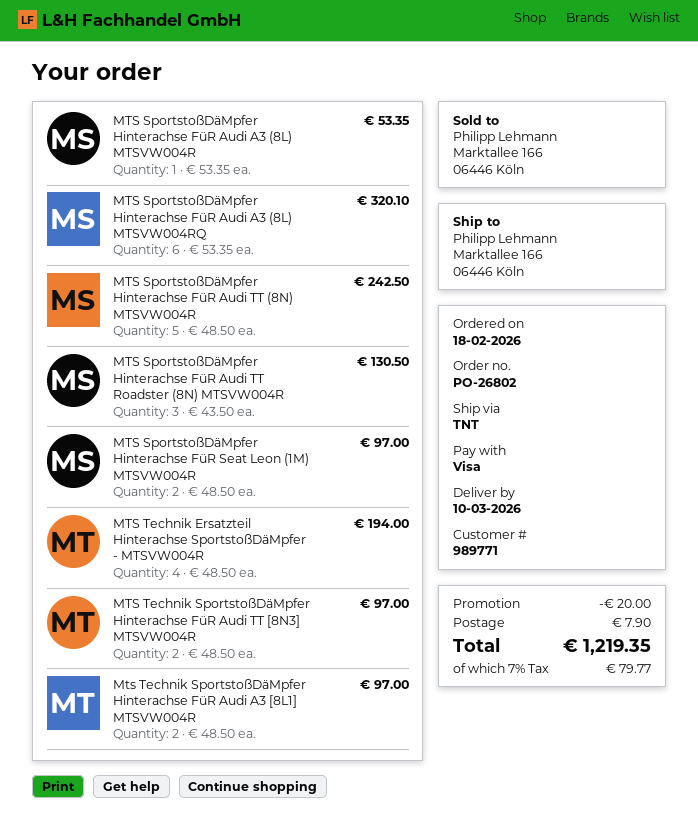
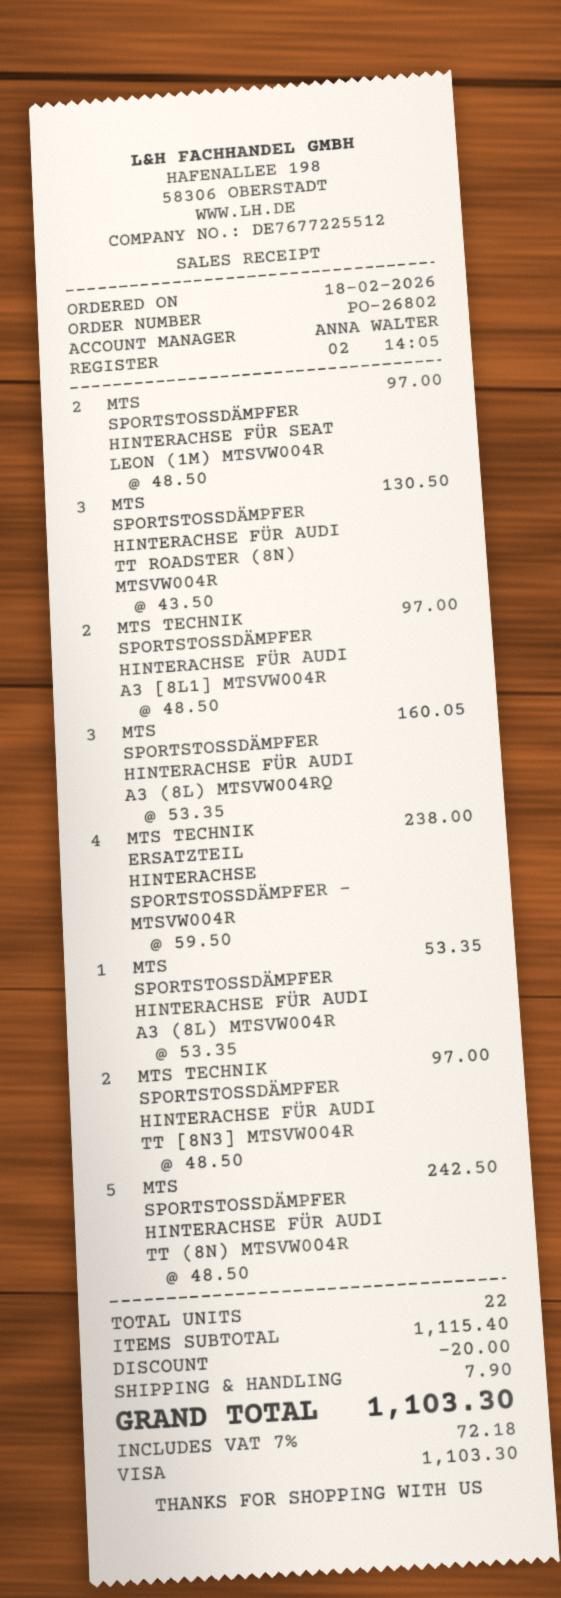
MTS SportstoßDäMpfer Hinterachse FüR Audi A3 (8L) MTSVW004RQ: 6 x 53.35 = 320.10 -> 3 x 53.35 = 160.05
MTS Technik Ersatzteil Hinterachse SportstoßDäMpfer - MTSVW004R: 4 x 48.50 = 194.00 -> 4 x 59.50 = 238.00
tax: 7% = 79.77 -> 7% = 72.18
total: 1219.35 -> 1103.30

